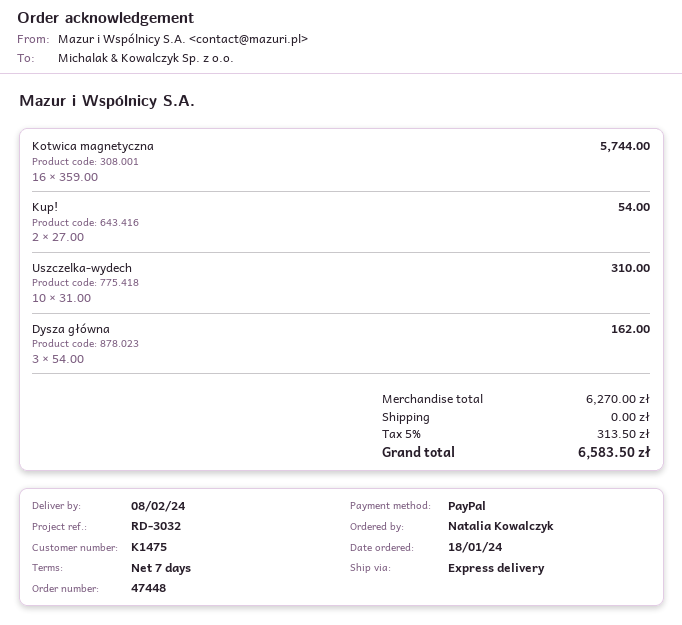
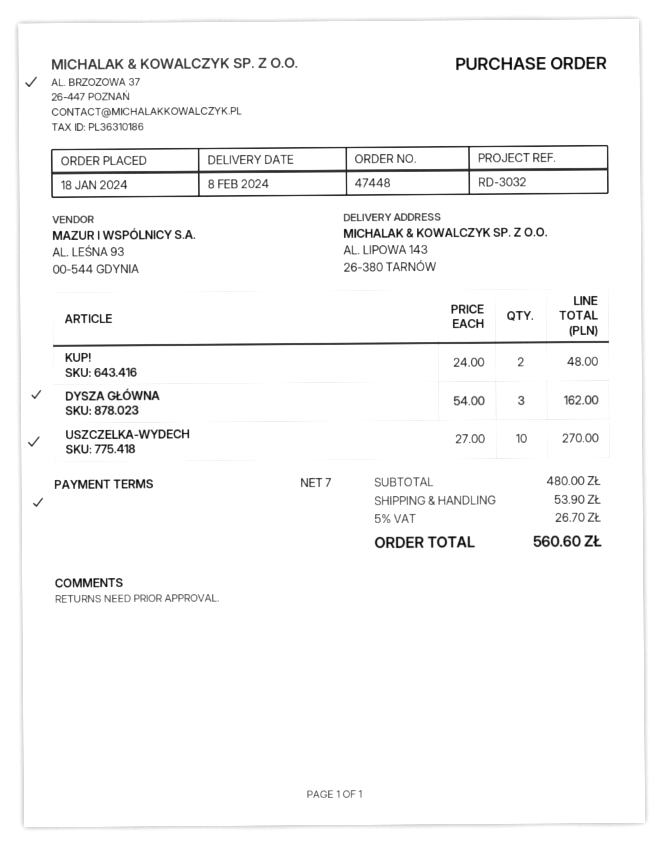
Kotwica magnetyczna: 16 x 359.00 = 5744.00 -> none
Kup!: 2 x 27.00 = 54.00 -> 2 x 24.00 = 48.00
Uszczelka-wydech: 10 x 31.00 = 310.00 -> 10 x 27.00 = 270.00
subtotal: 6270.00 -> 480.00
shipping: 0.00 -> 53.90
tax: 5% = 313.50 -> 5% = 26.70
total: 6583.50 -> 560.60

